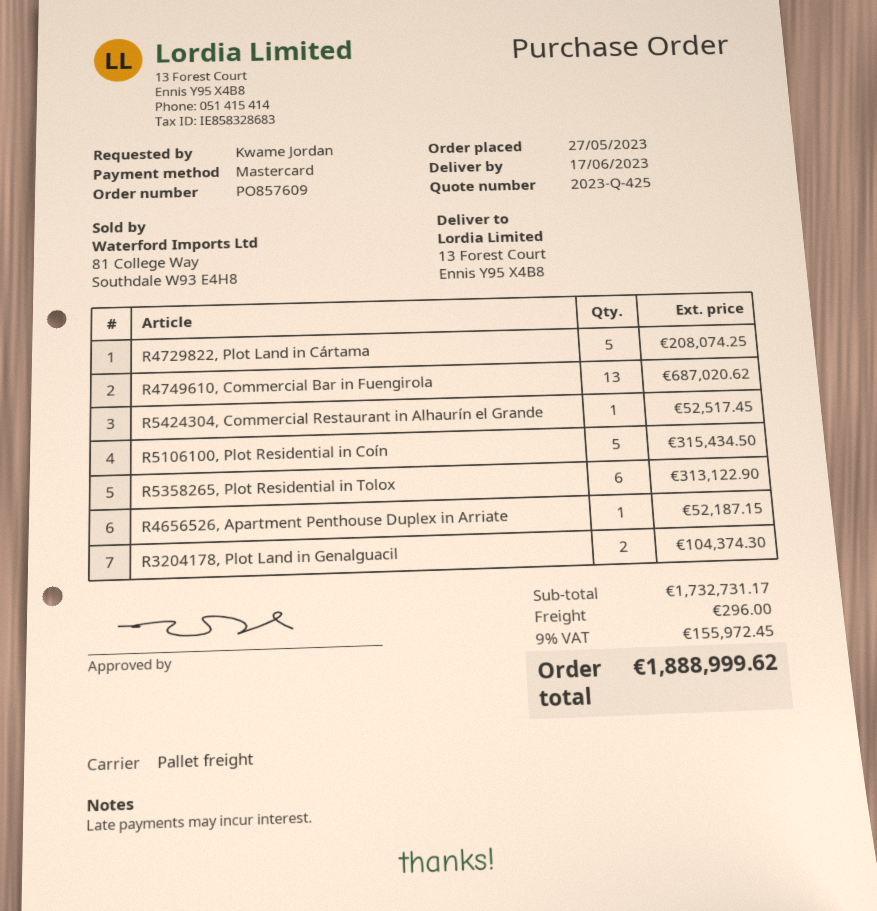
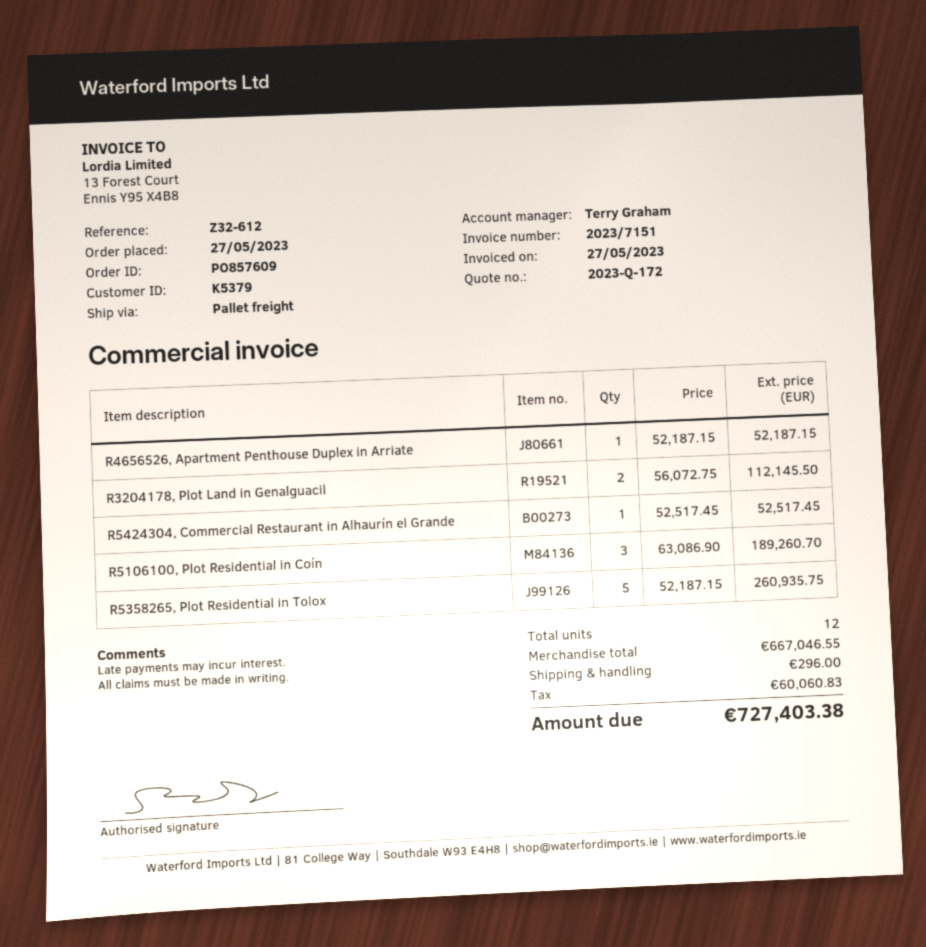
quote number: 2023-Q-425 -> 2023-Q-172
R4729822, Plot Land in Cártama: 5 for 208074.25 -> none
R4749610, Commercial Bar in Fuengirola: 13 for 687020.62 -> none
R5106100, Plot Residential in Coín: 5 for 315434.50 -> 3 for 189260.70
R5358265, Plot Residential in Tolox: 6 for 313122.90 -> 5 for 260935.75
R3204178, Plot Land in Genalguacil: 2 for 104374.30 -> 2 for 112145.50
subtotal: 1732731.17 -> 667046.55
tax: 155972.45 -> 60060.83
total: 1888999.62 -> 727403.38

